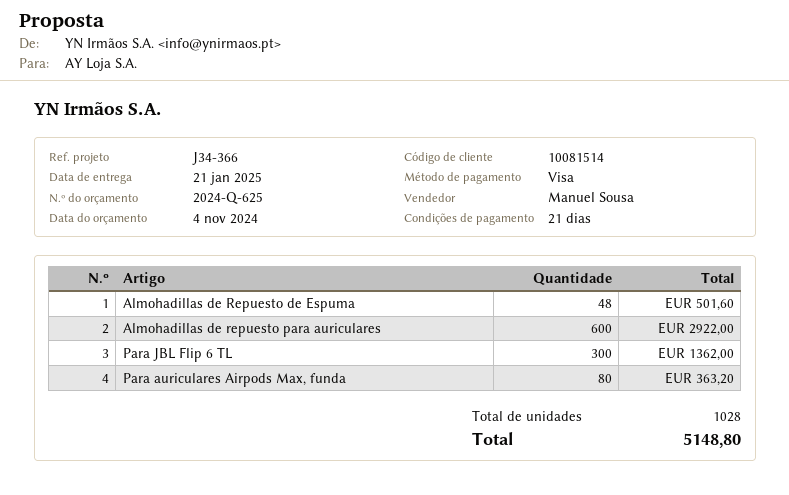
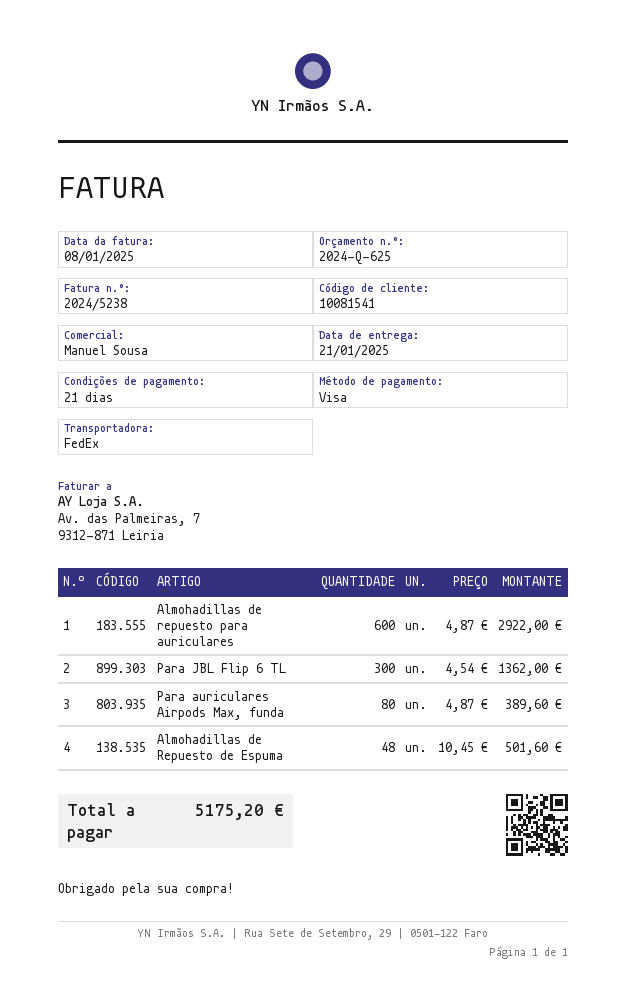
customer number: 10081514 -> 10081541
Para auriculares Airpods Max, funda: 80 for 363.20 -> 80 for 389.60
total: 5148.80 -> 5175.20

